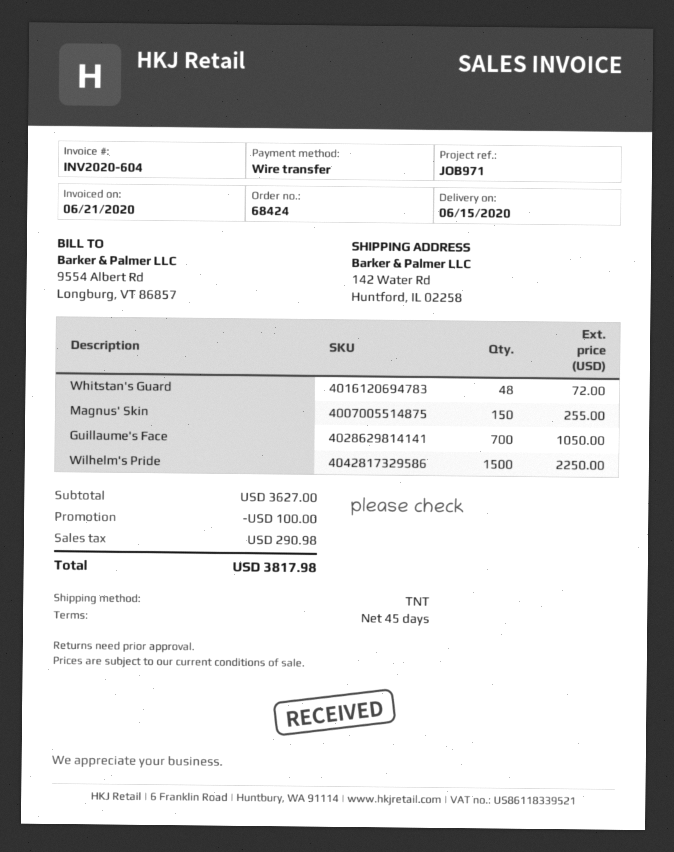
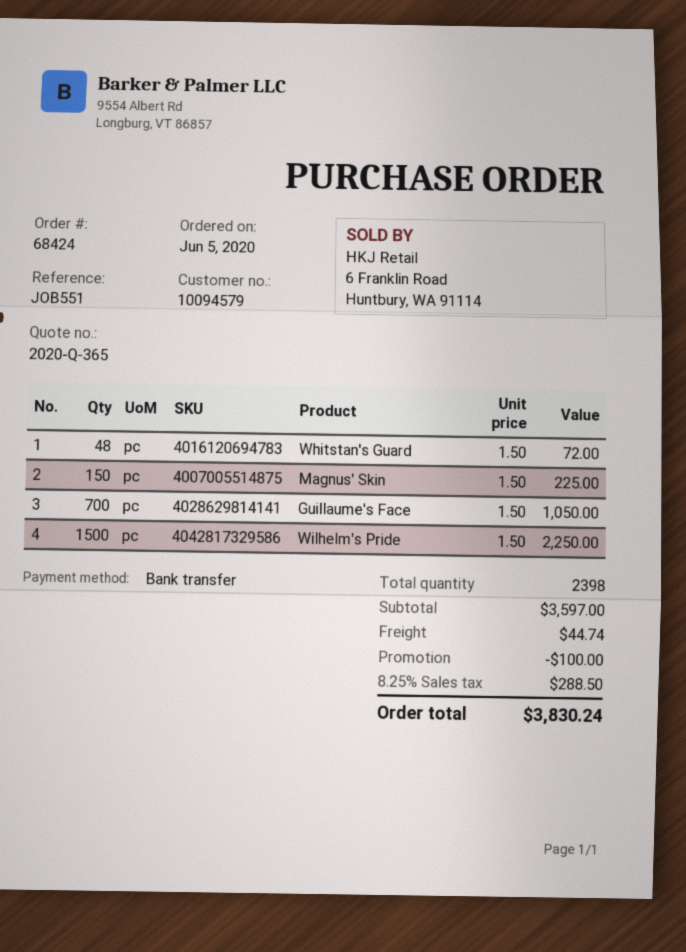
reference: JOB971 -> JOB551
Magnus' Skin: 150 for 255.00 -> 150 for 225.00
subtotal: 3627.00 -> 3597.00
shipping: none -> 44.74
tax: 290.98 -> 288.50
total: 3817.98 -> 3830.24

